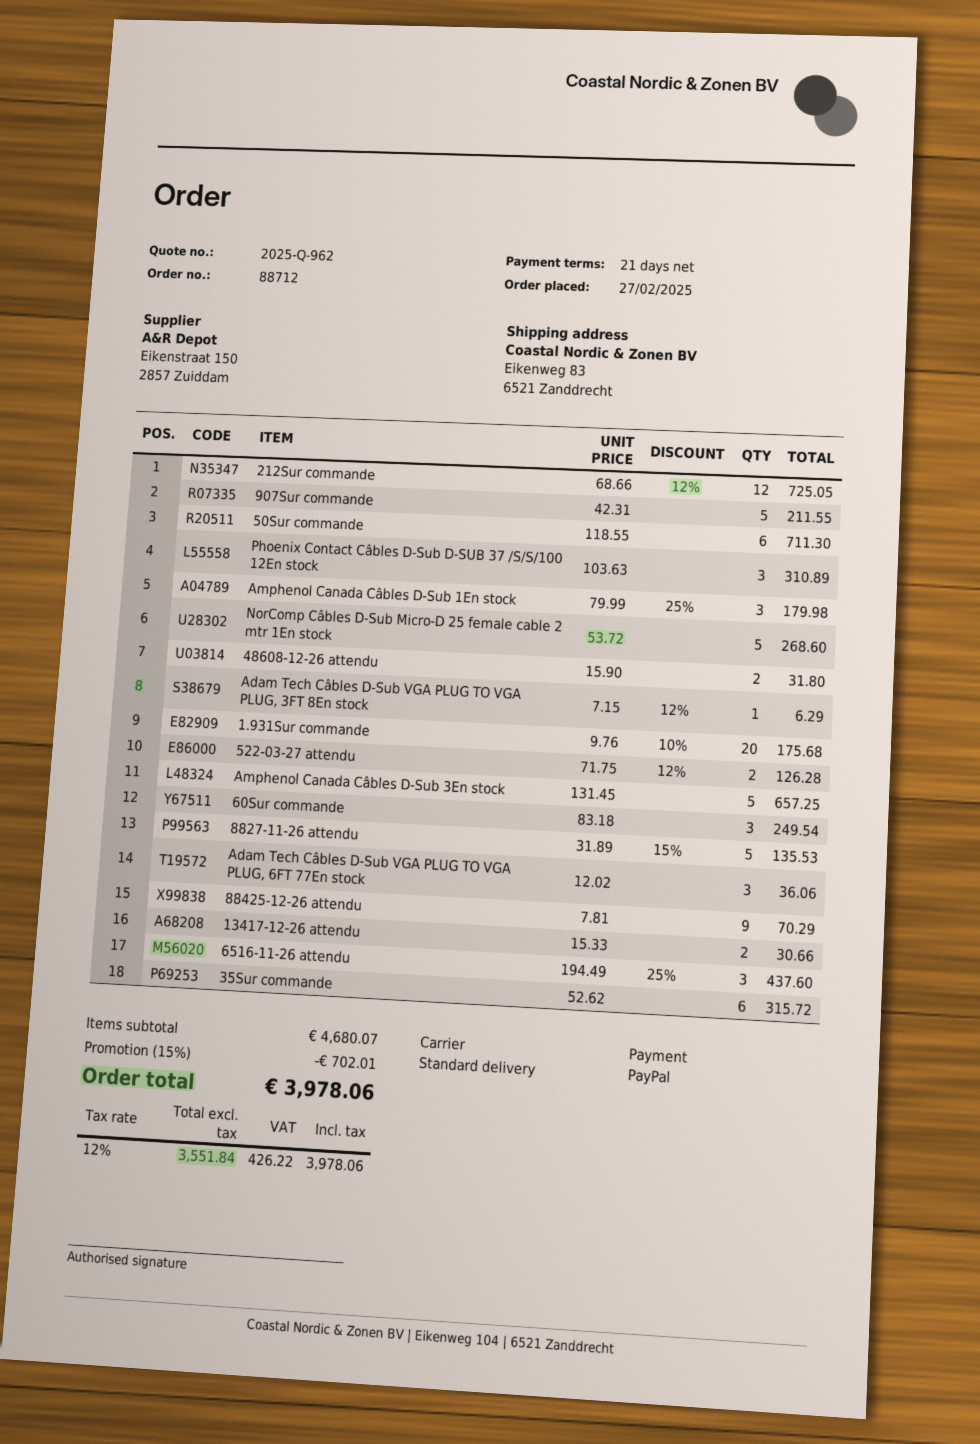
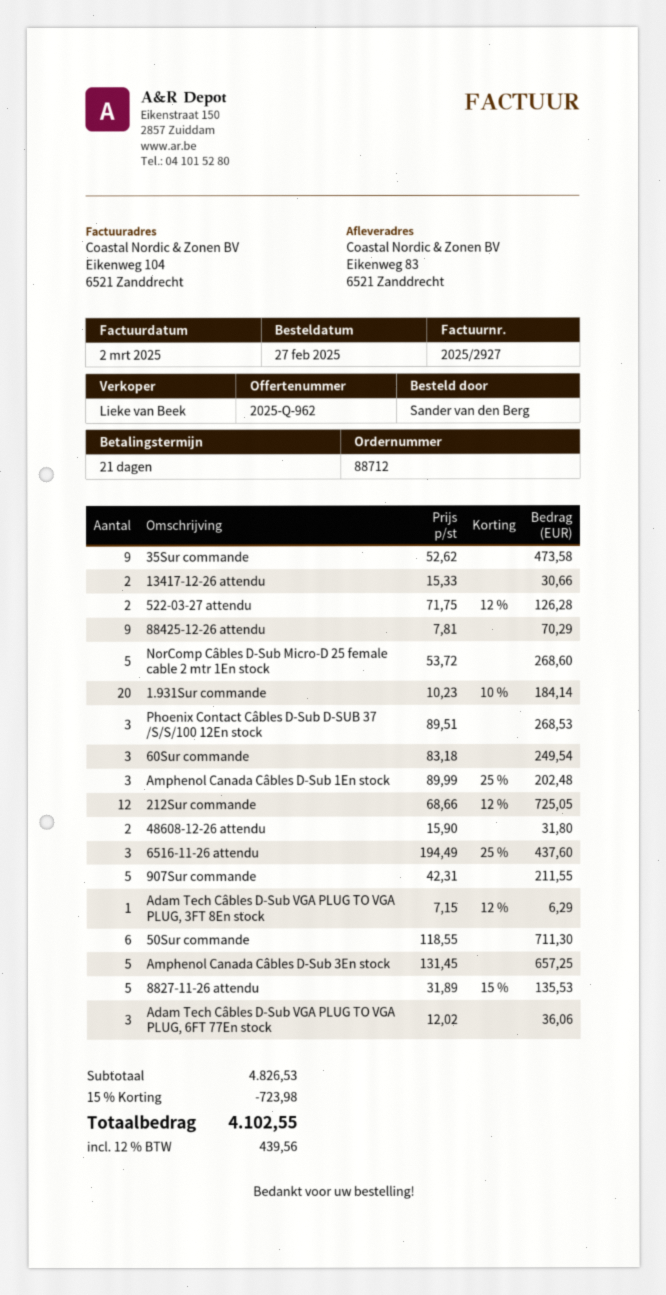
Phoenix Contact Câbles D-Sub D-SUB 37 /S/S/100 12En stock: 3 x 103.63 = 310.89 -> 3 x 89.51 = 268.53
Amphenol Canada Câbles D-Sub 1En stock: 3 x 79.99 - 25% = 179.98 -> 3 x 89.99 - 25% = 202.48
1.931Sur commande: 20 x 9.76 - 10% = 175.68 -> 20 x 10.23 - 10% = 184.14
35Sur commande: 6 x 52.62 = 315.72 -> 9 x 52.62 = 473.58
subtotal: 4680.07 -> 4826.53
discount: 15% = 702.01 -> 15% = 723.98
tax: 12% = 426.22 -> 12% = 439.56
total: 3978.06 -> 4102.55

